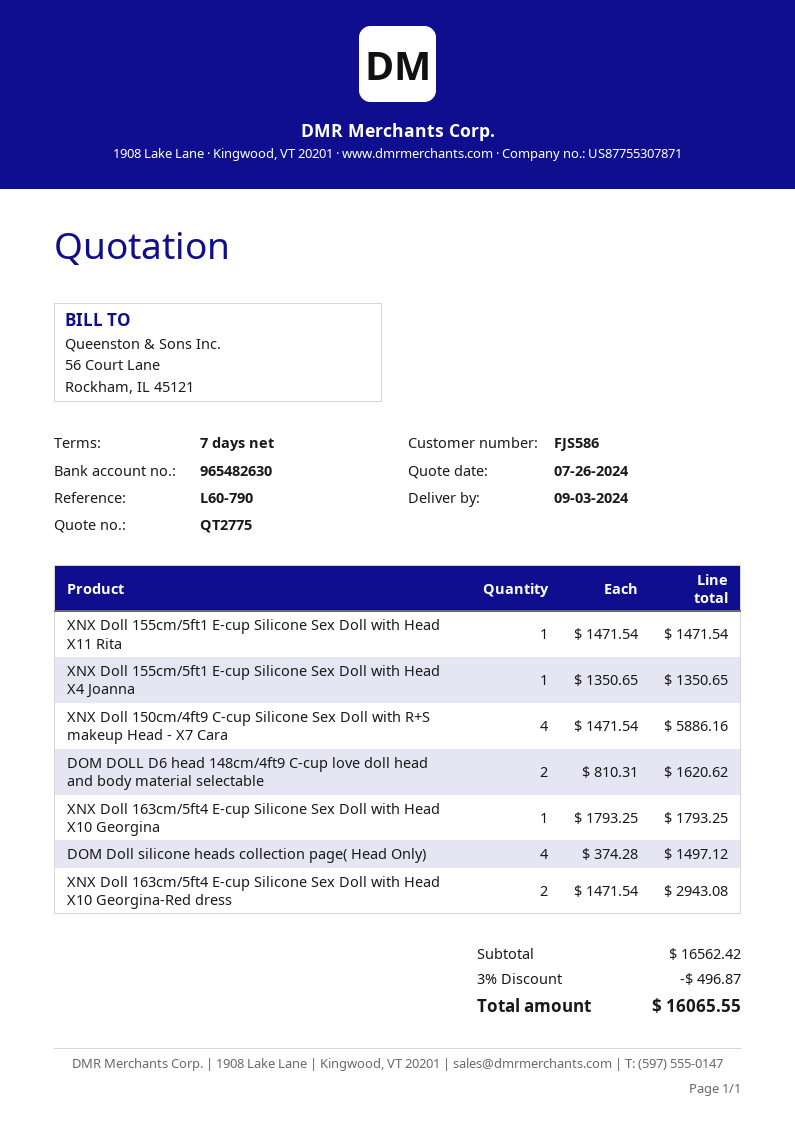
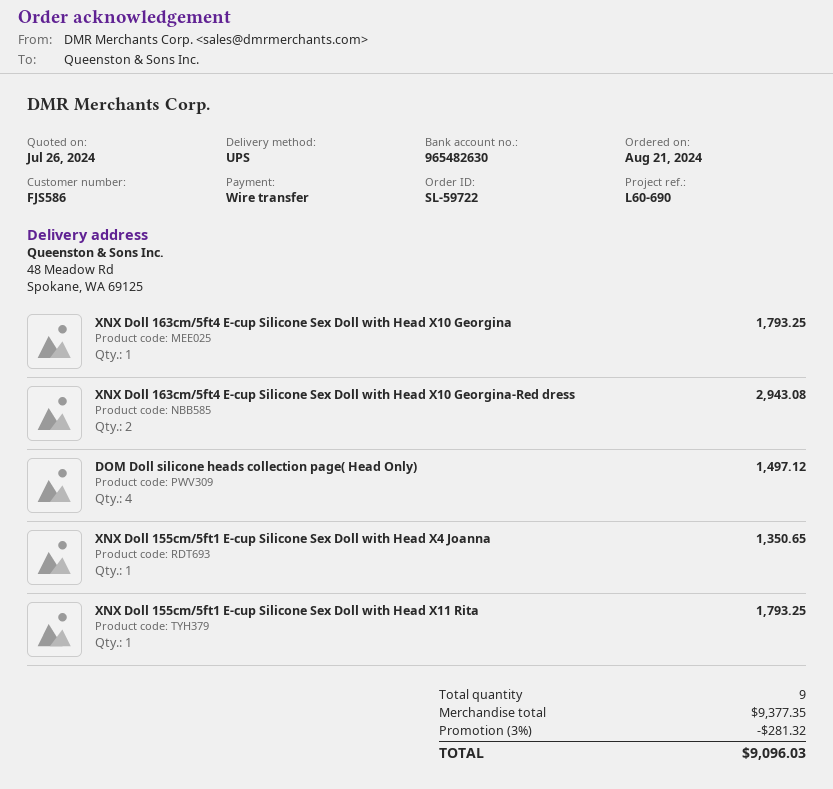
reference: L60-790 -> L60-690
XNX Doll 155cm/5ft1 E-cup Silicone Sex Doll with Head X11 Rita: 1 for 1471.54 -> 1 for 1793.25
XNX Doll 150cm/4ft9 C-cup Silicone Sex Doll with R+S makeup Head - X7 Cara: 4 for 5886.16 -> none
DOM DOLL D6 head 148cm/4ft9 C-cup love doll head and body material selectable: 2 for 1620.62 -> none
subtotal: 16562.42 -> 9377.35
discount: 3% = 496.87 -> 3% = 281.32
total: 16065.55 -> 9096.03

